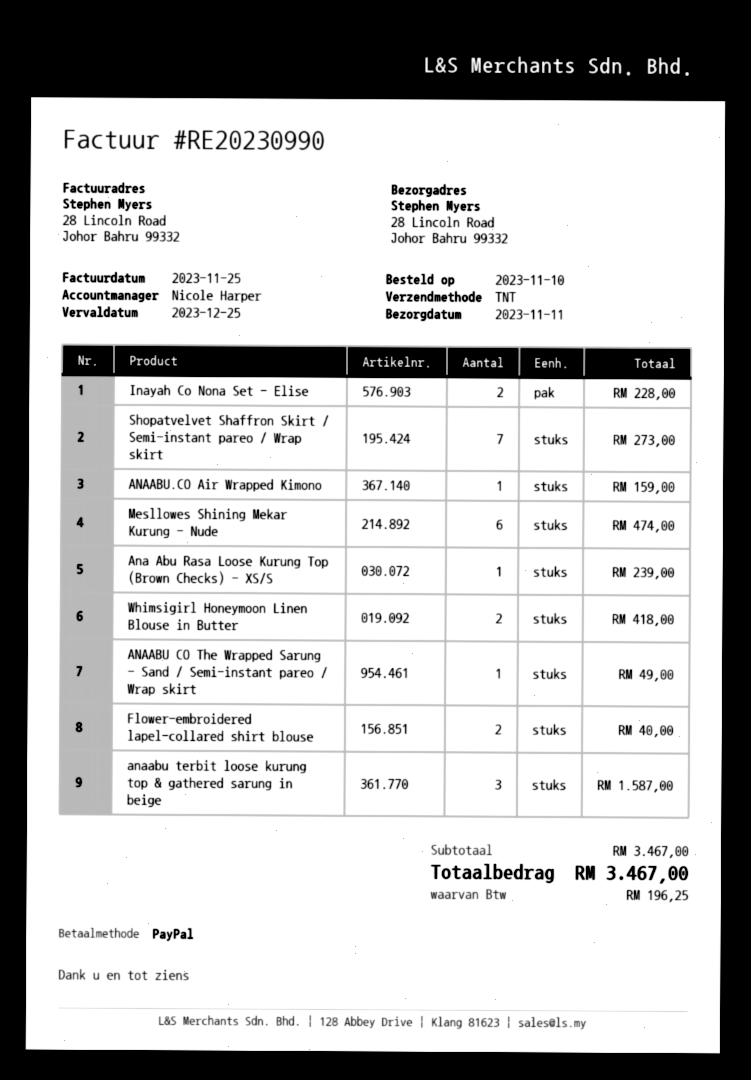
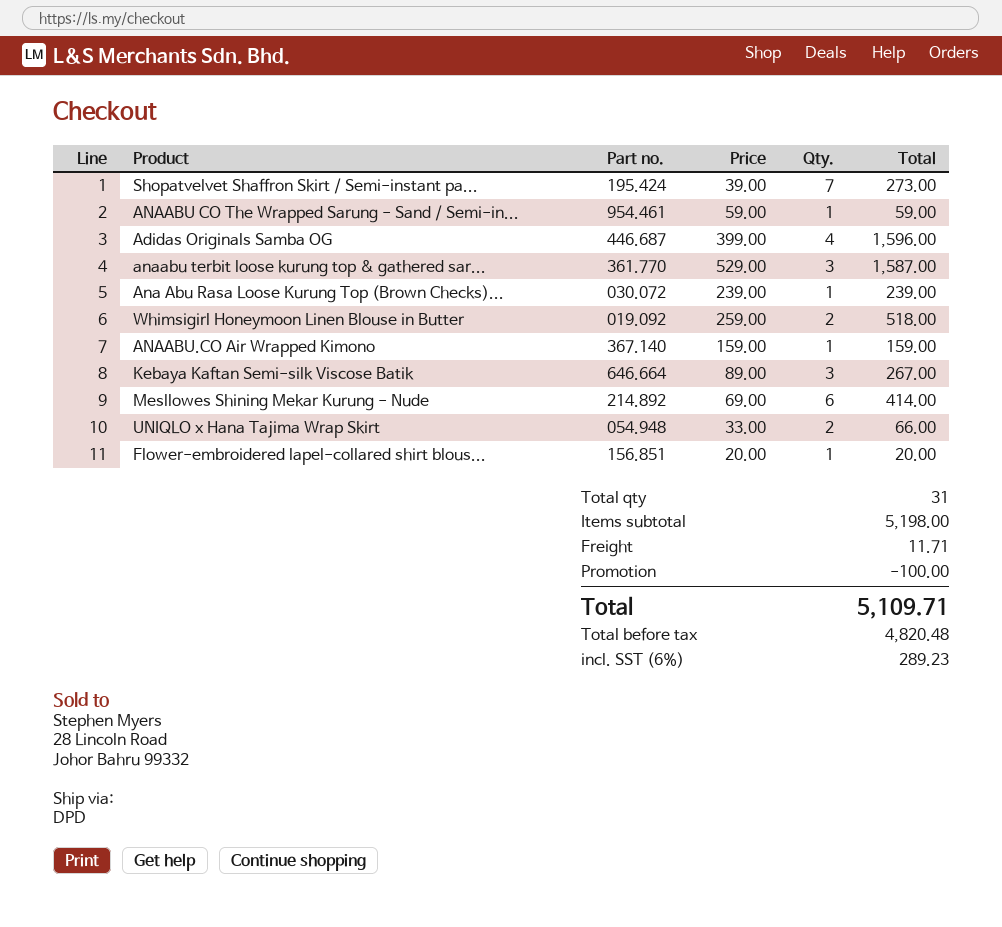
shipping method: TNT -> DPD
Inayah Co Nona Set - Elise: 2 for 228.00 -> none
Mesllowes Shining Mekar Kurung - Nude: 6 for 474.00 -> 6 for 414.00
Whimsigirl Honeymoon Linen Blouse in Butter: 2 for 418.00 -> 2 for 518.00
ANAABU CO The Wrapped Sarung - Sand / Semi-instant pareo / Wrap skirt: 1 for 49.00 -> 1 for 59.00
Flower-embroidered lapel-collared shirt blouse: 2 for 40.00 -> 1 for 20.00
Adidas Originals Samba OG: none -> 4 for 1596.00
Kebaya Kaftan Semi-silk Viscose Batik: none -> 3 for 267.00
UNIQLO x Hana Tajima Wrap Skirt: none -> 2 for 66.00
subtotal: 3467.00 -> 5198.00
discount: none -> 100.00
shipping: none -> 11.71
tax: 196.25 -> 289.23
total: 3467.00 -> 5109.71

